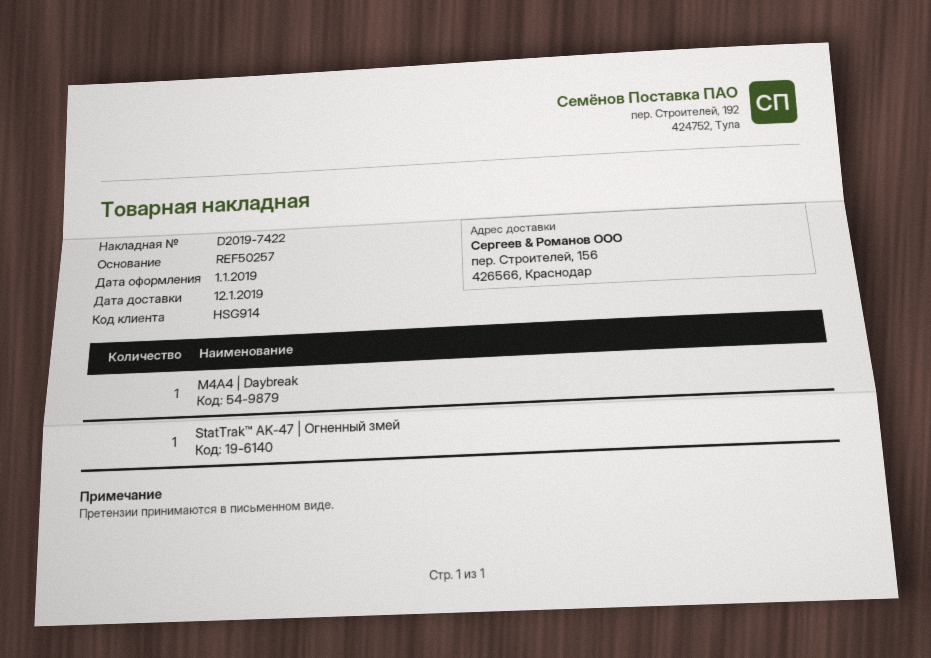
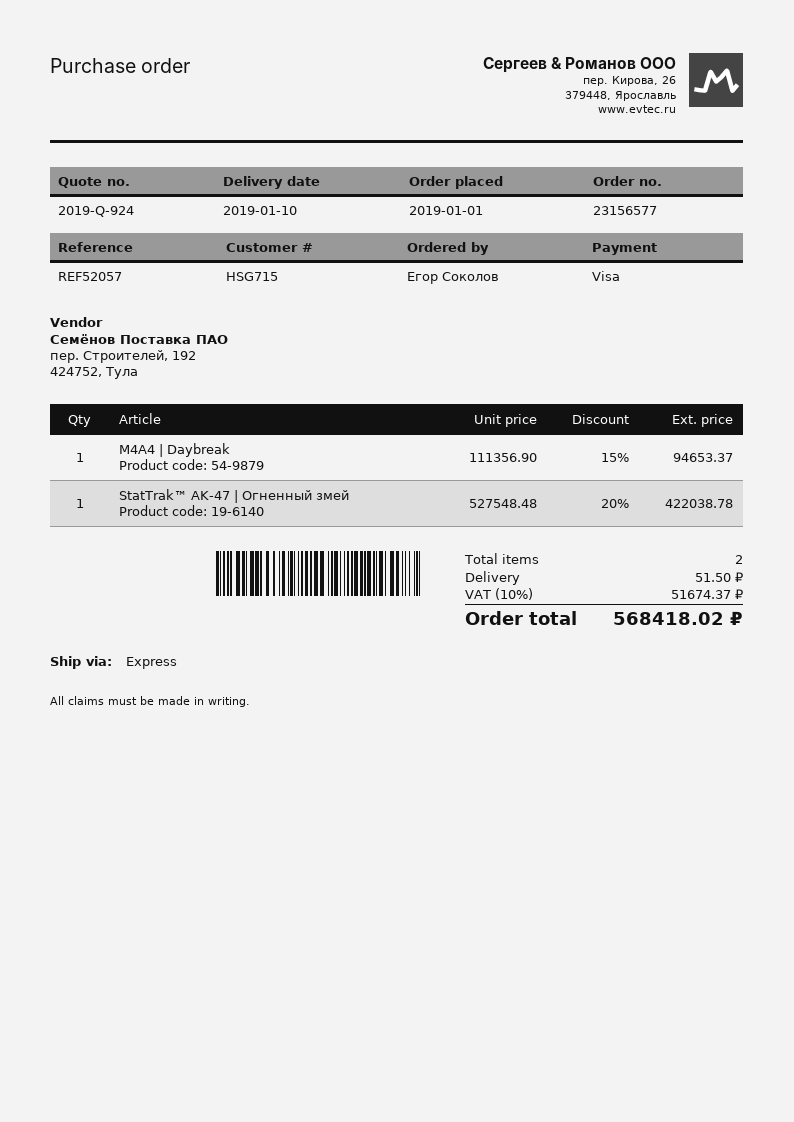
delivery date: 2019-01-12 -> 2019-01-10
customer number: HSG914 -> HSG715
reference: REF50257 -> REF52057

